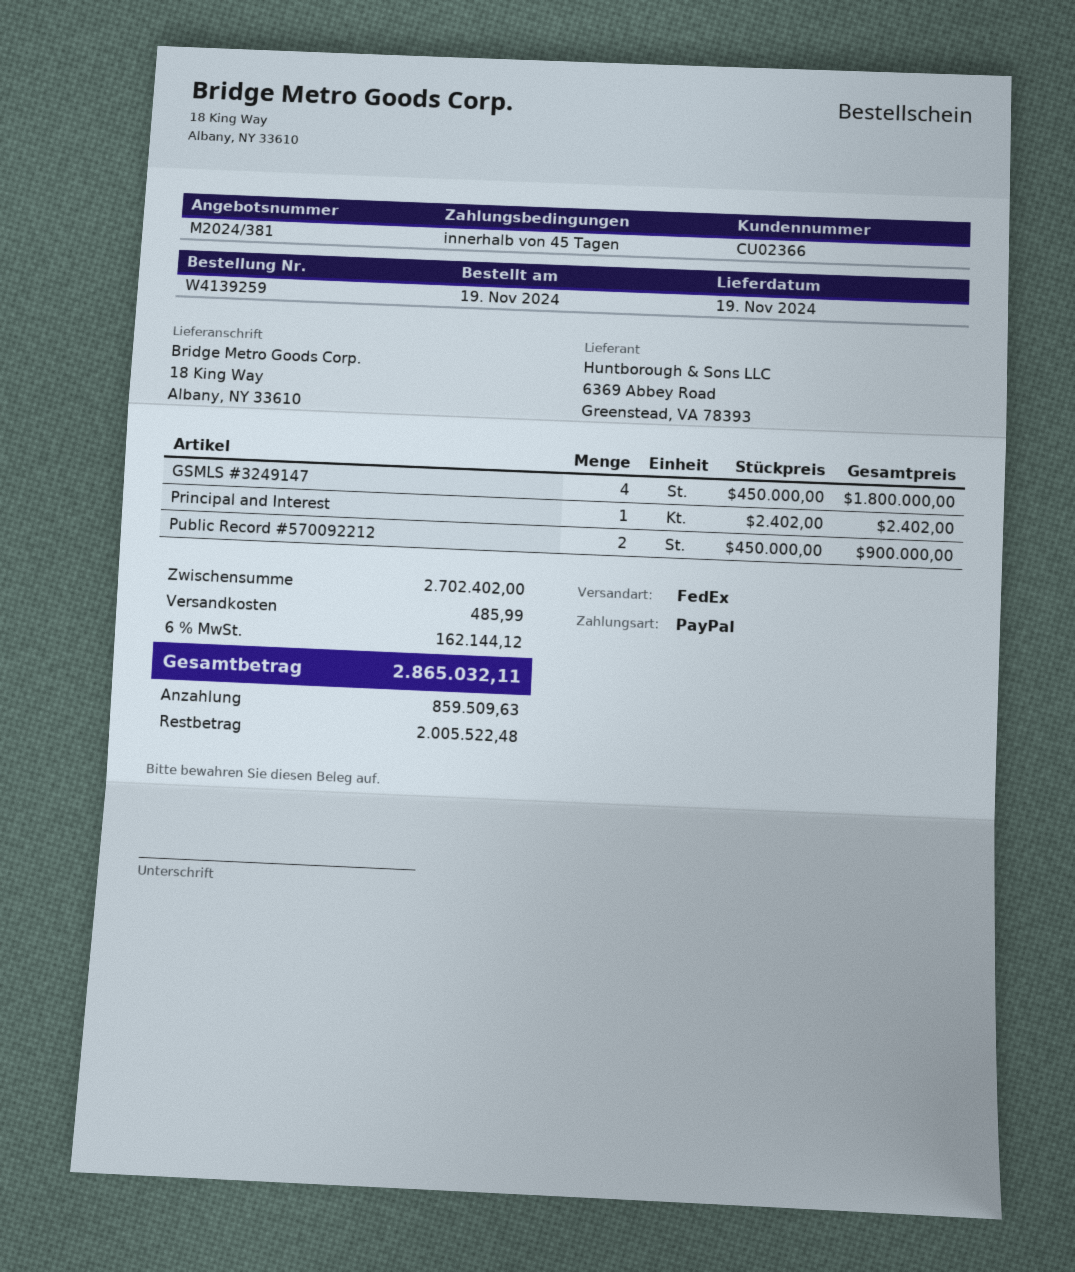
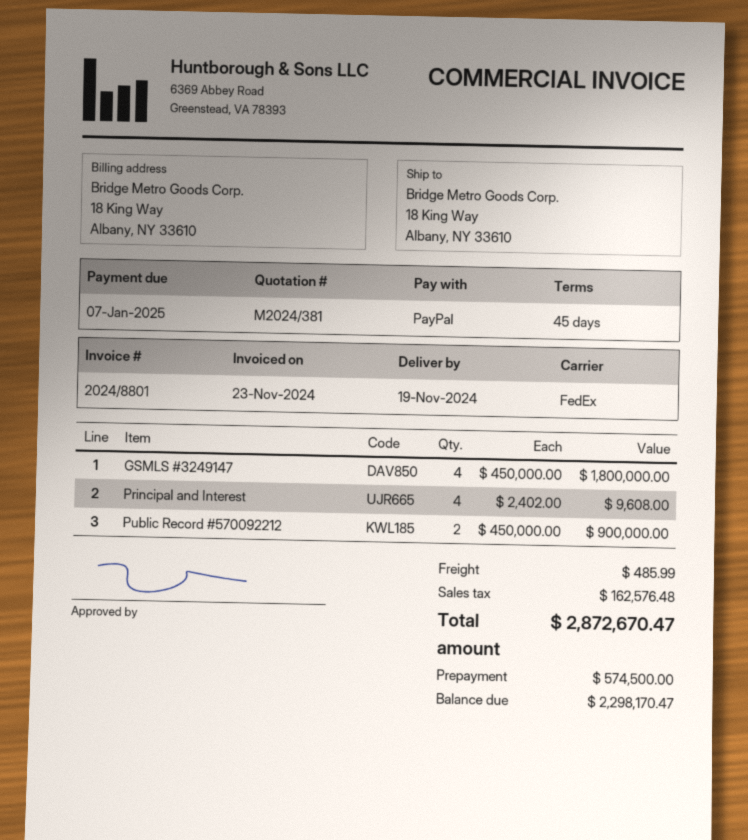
Principal and Interest: 1 x 2402.00 = 2402.00 -> 4 x 2402.00 = 9608.00
tax: 162144.12 -> 162576.48
total: 2865032.11 -> 2872670.47
deposit: 859509.63 -> 574500.00
balance: 2005522.48 -> 2298170.47

